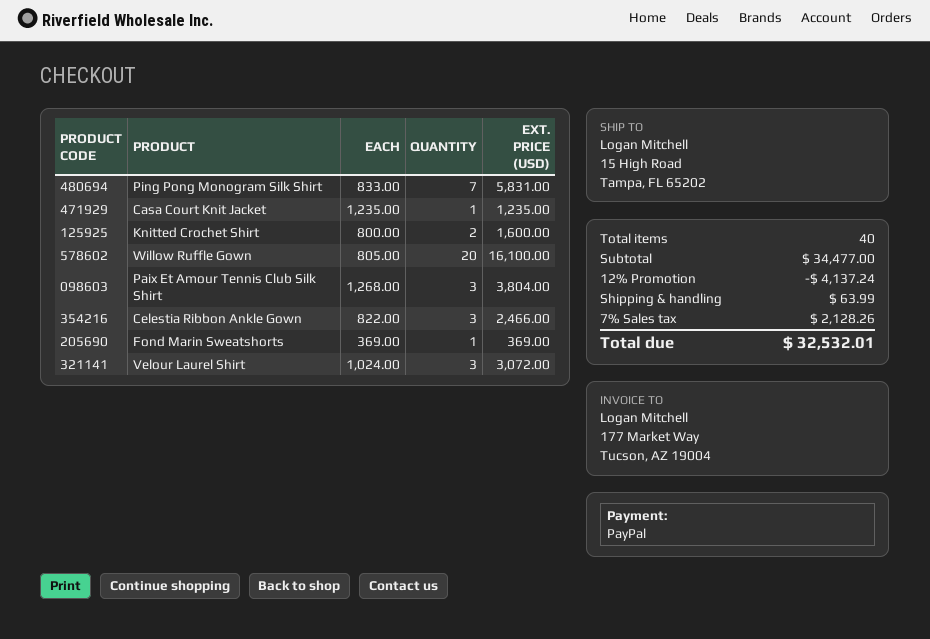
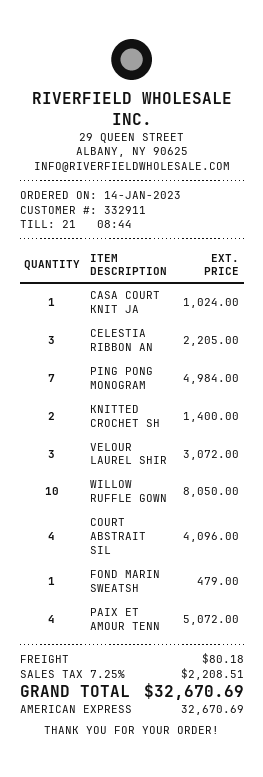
payment method: PayPal -> American Express
Ping Pong Monogram Silk Shirt: 7 for 5831.00 -> 7 for 4984.00
Casa Court Knit Jacket: 1 for 1235.00 -> 1 for 1024.00
Knitted Crochet Shirt: 2 for 1600.00 -> 2 for 1400.00
Willow Ruffle Gown: 20 for 16100.00 -> 10 for 8050.00
Paix Et Amour Tennis Club Silk Shirt: 3 for 3804.00 -> 4 for 5072.00
Celestia Ribbon Ankle Gown: 3 for 2466.00 -> 3 for 2205.00
Fond Marin Sweatshorts: 1 for 369.00 -> 1 for 479.00
COURT ABSTRAIT SIL: none -> 4 for 4096.00
discount: 12% = 4137.24 -> none
shipping: 63.99 -> 80.18
tax: 7% = 2128.26 -> 7.25% = 2208.51
total: 32532.01 -> 32670.69

